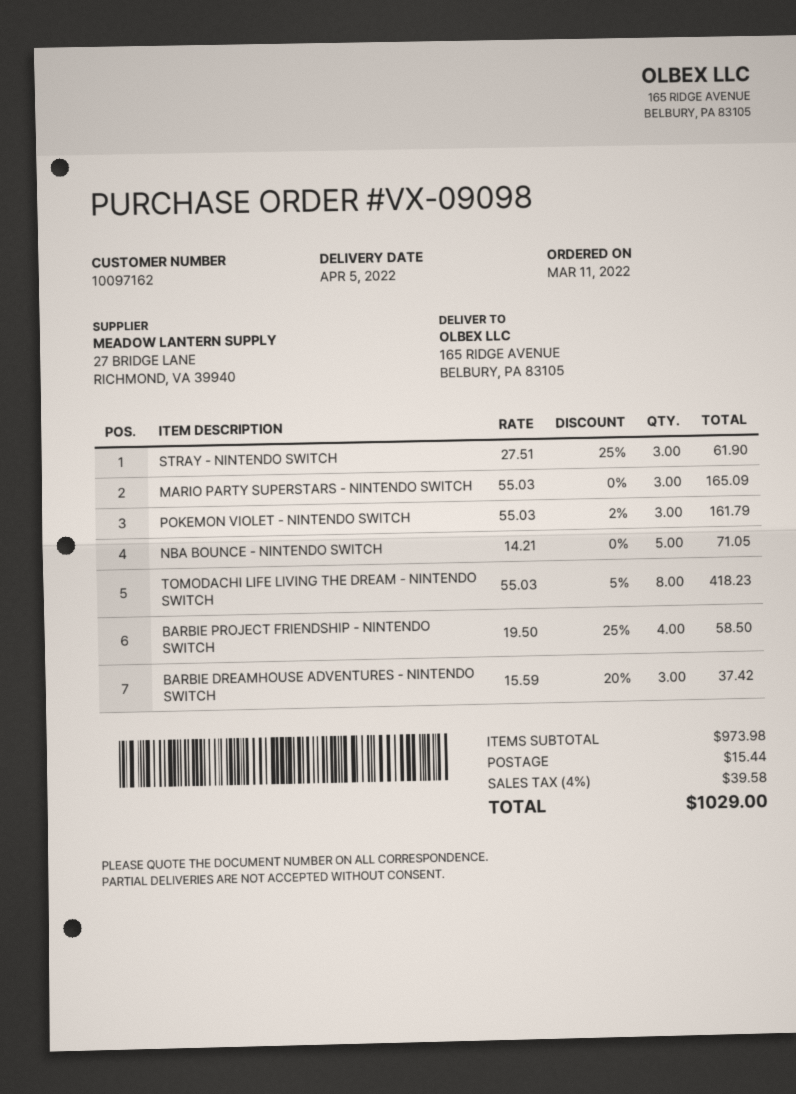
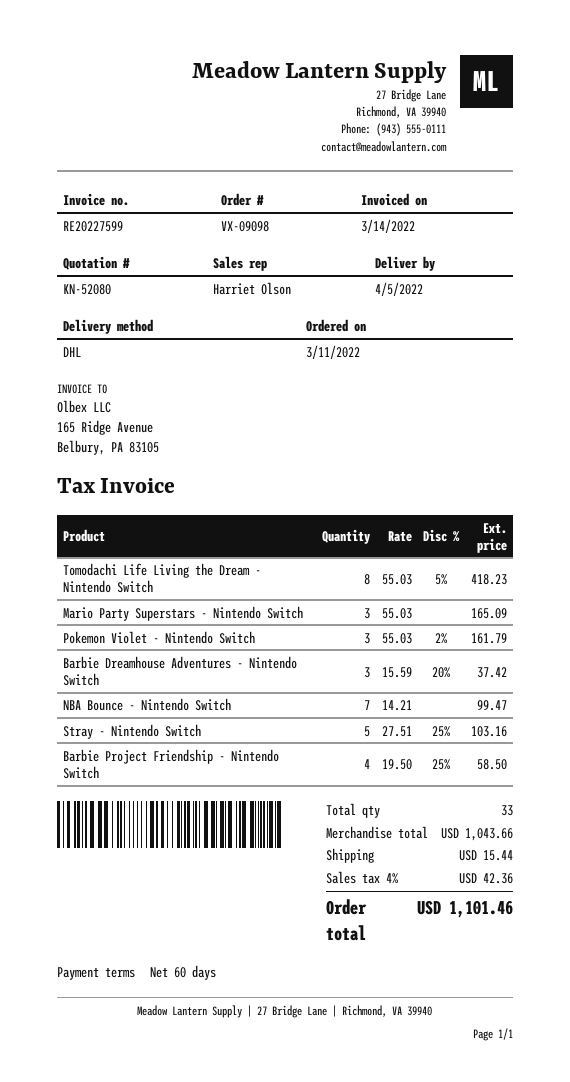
STRAY - NINTENDO SWITCH: 3 x 27.51 - 25% = 61.90 -> 5 x 27.51 - 25% = 103.16
NBA BOUNCE - NINTENDO SWITCH: 5 x 14.21 = 71.05 -> 7 x 14.21 = 99.47
subtotal: 973.98 -> 1043.66
tax: 4% = 39.58 -> 4% = 42.36
total: 1029.00 -> 1101.46

